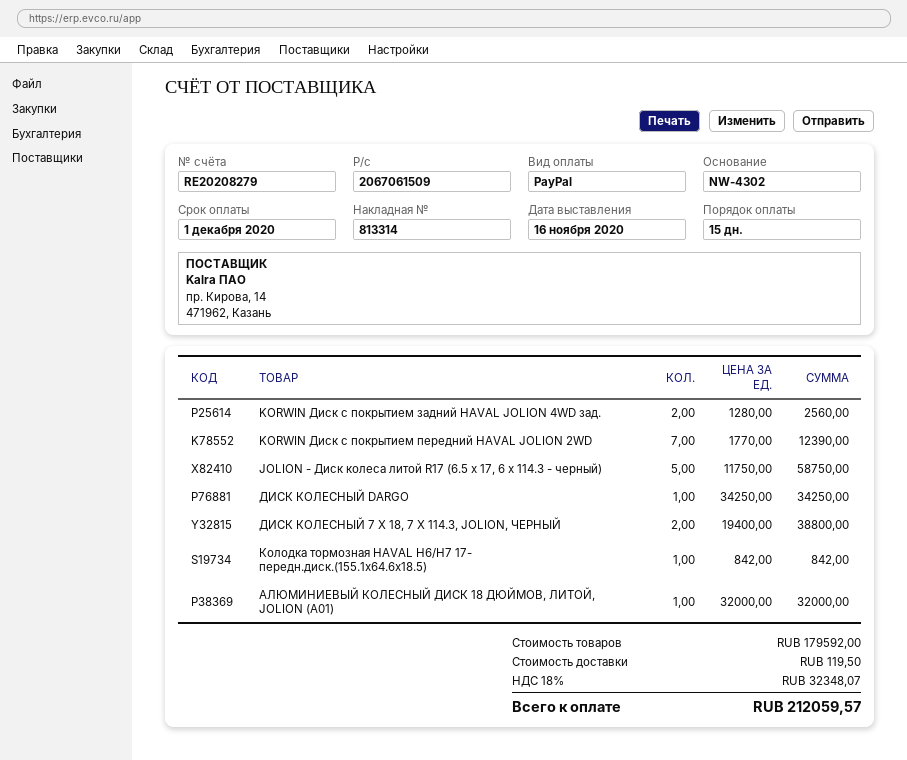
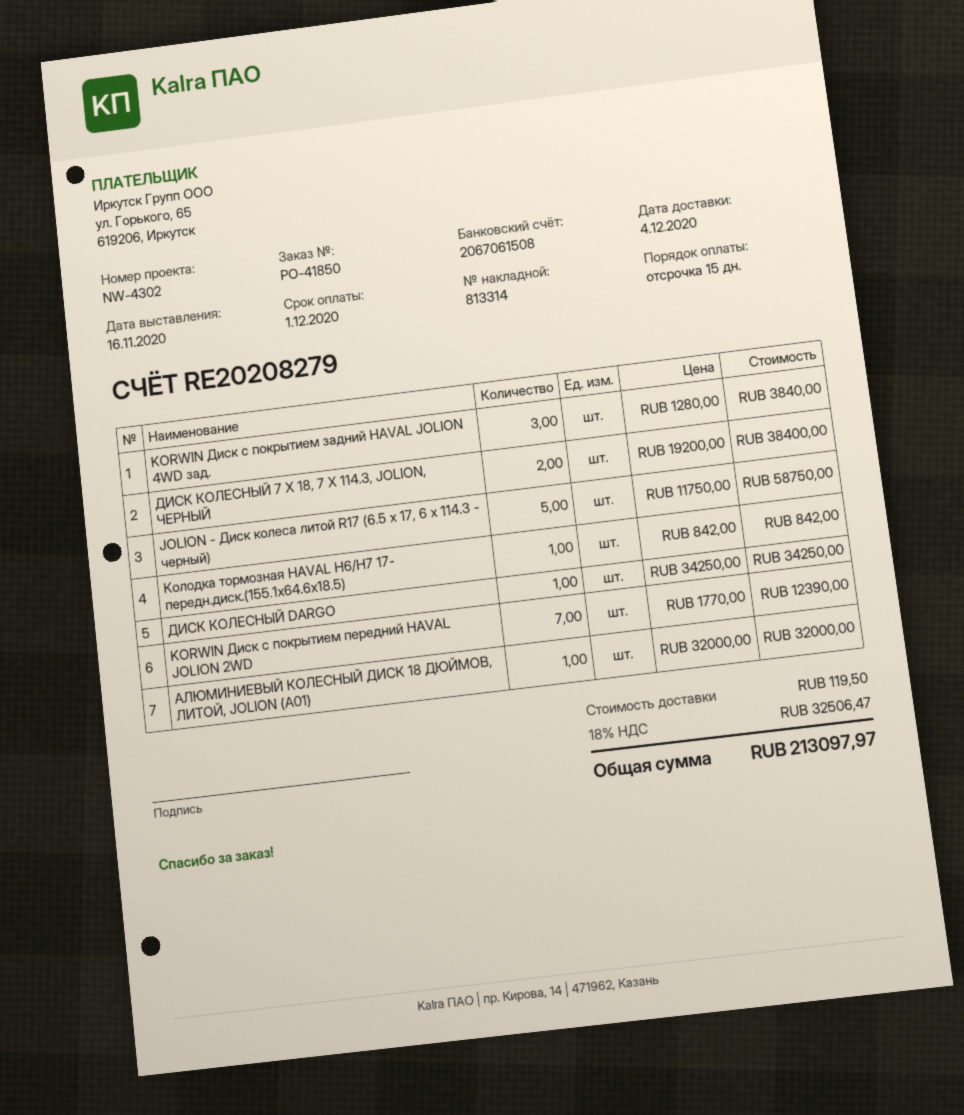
bank account: 2067061509 -> 2067061508
KORWIN Диск с покрытием задний HAVAL JOLION 4WD зад.: 2 x 1280.00 = 2560.00 -> 3 x 1280.00 = 3840.00
ДИСК КОЛЕСНЫЙ 7 X 18, 7 X 114.3, JOLION, ЧЕРНЫЙ: 2 x 19400.00 = 38800.00 -> 2 x 19200.00 = 38400.00
tax: 18% = 32348.07 -> 18% = 32506.47
total: 212059.57 -> 213097.97

